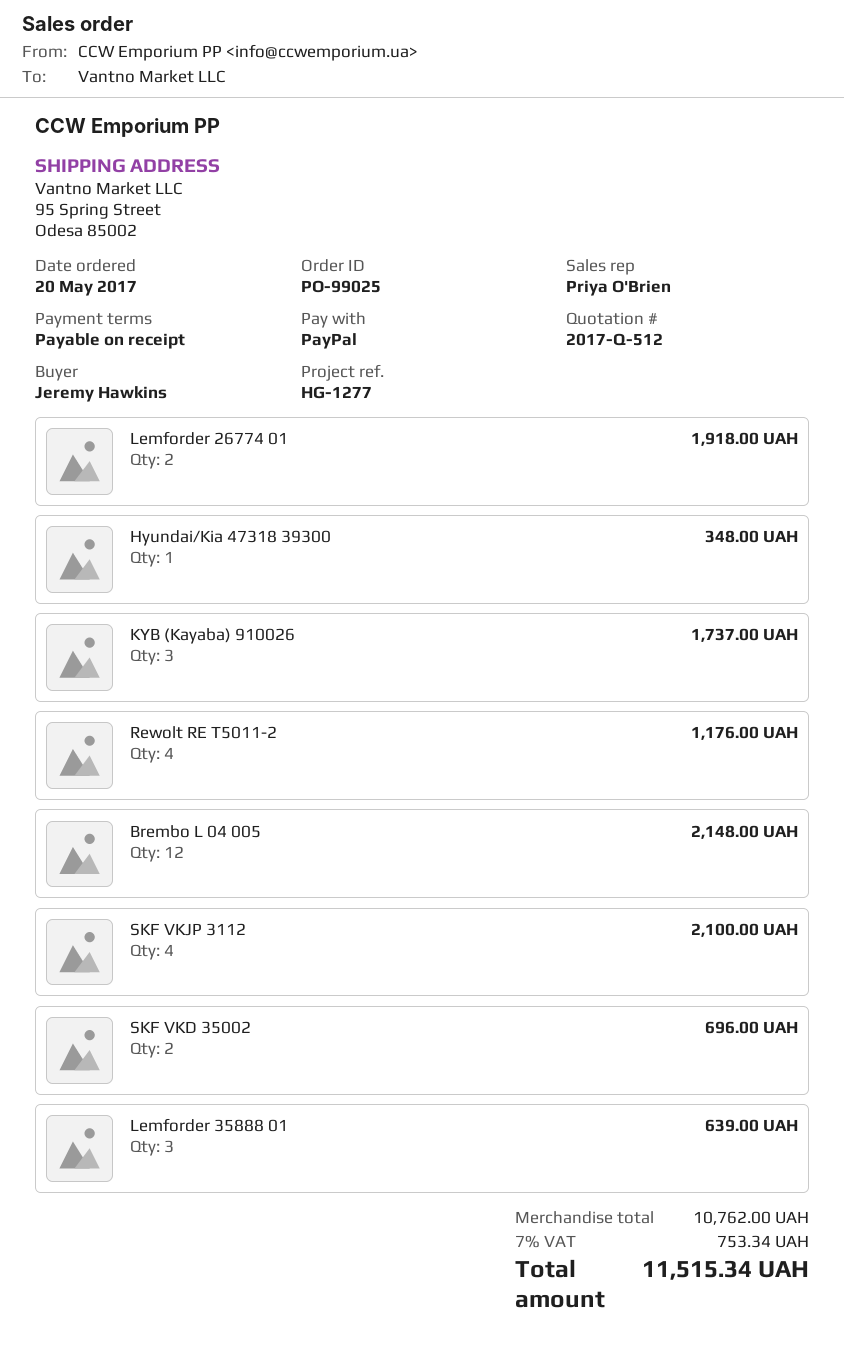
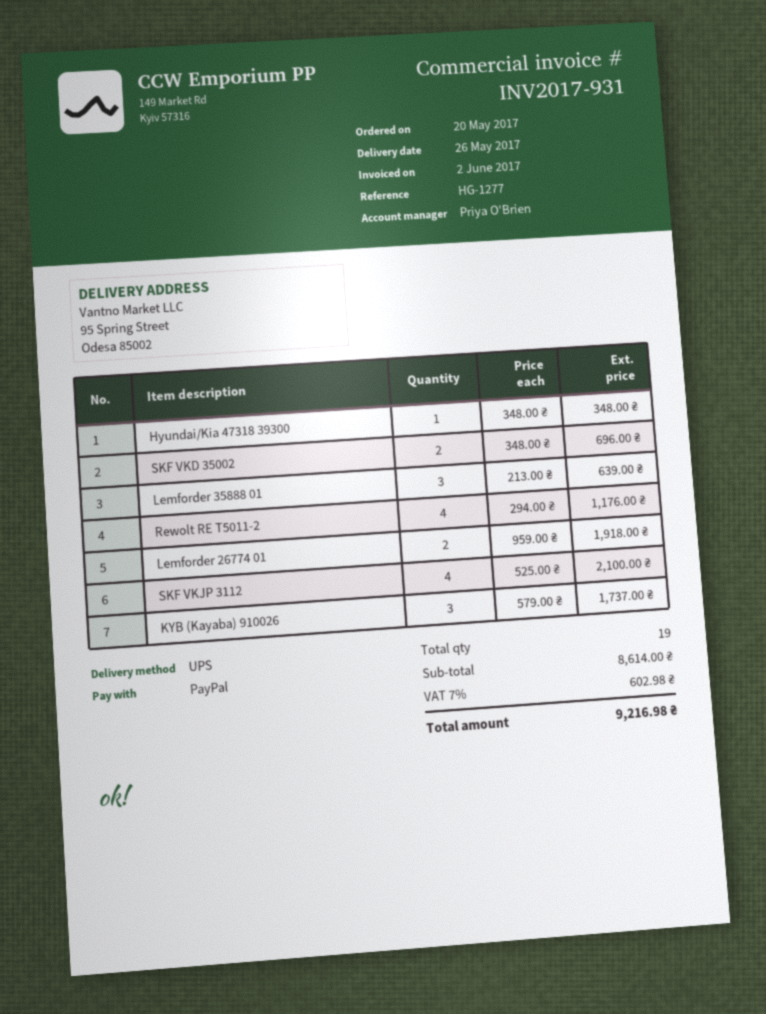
Brembo L 04 005: 12 for 2148.00 -> none
subtotal: 10762.00 -> 8614.00
tax: 7% = 753.34 -> 7% = 602.98
total: 11515.34 -> 9216.98

